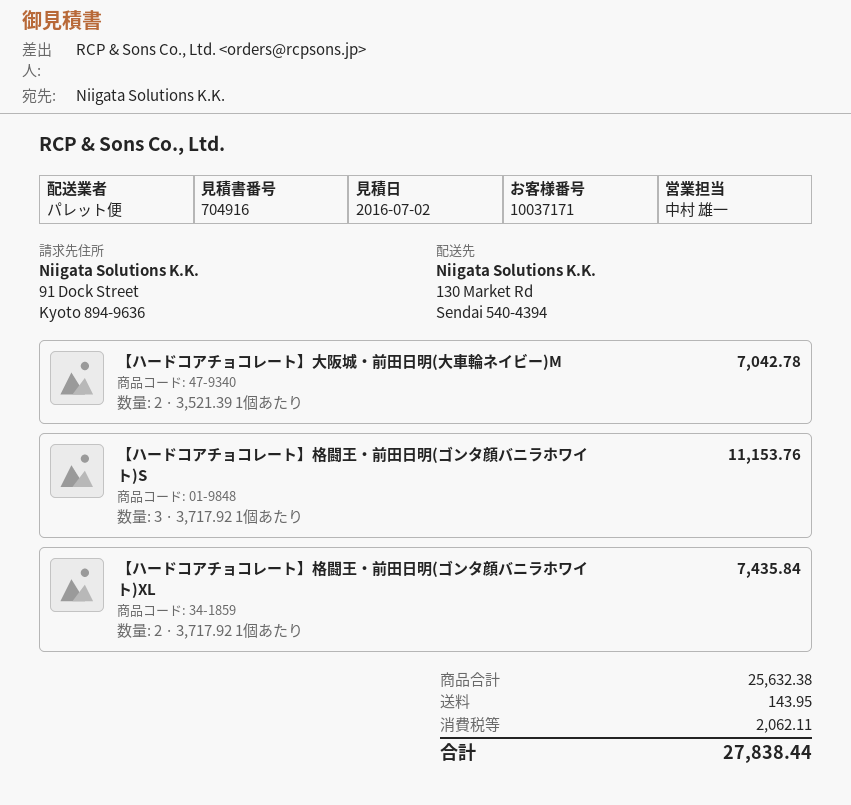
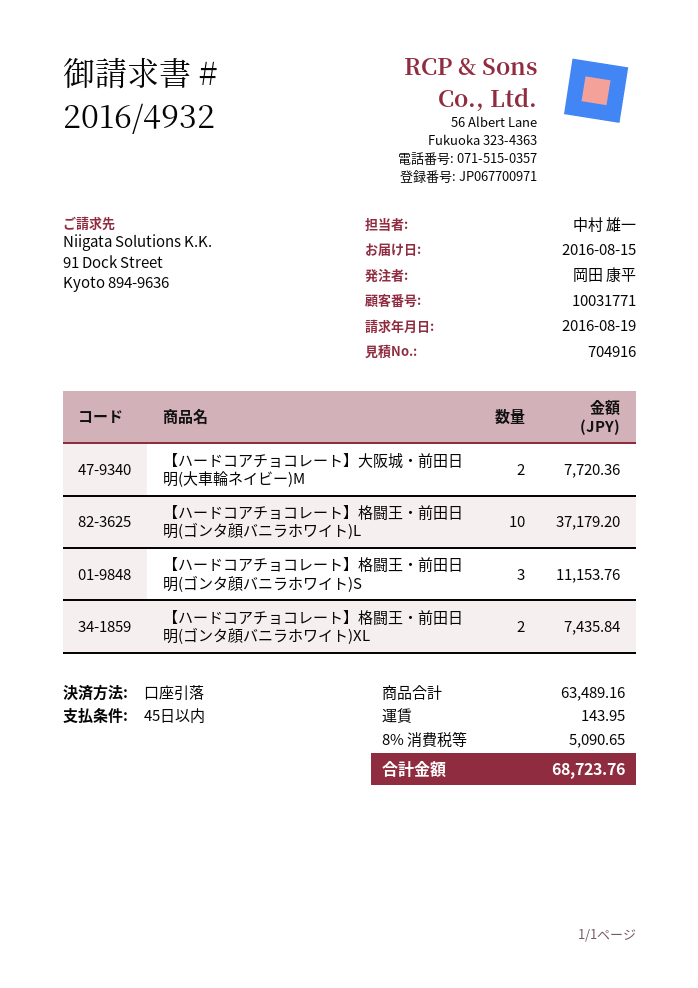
customer number: 10037171 -> 10031771
【ハードコアチョコレート】大阪城・前田日明(大車輪ネイビー)M: 2 for 7042.78 -> 2 for 7720.36
【ハードコアチョコレート】格闘王・前田日明(ゴンタ顔バニラホワイト)L: none -> 10 for 37179.20
subtotal: 25632.38 -> 63489.16
tax: 2062.11 -> 5090.65
total: 27838.44 -> 68723.76

